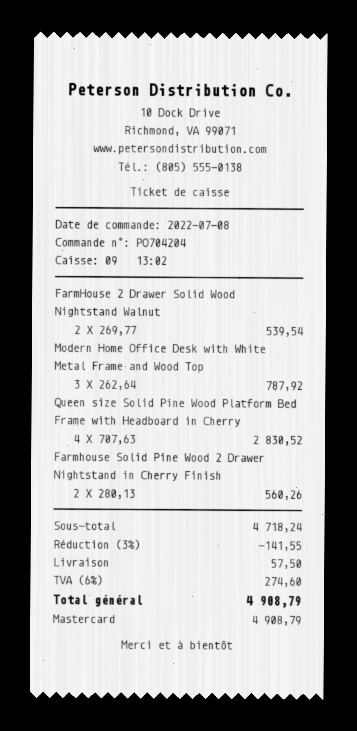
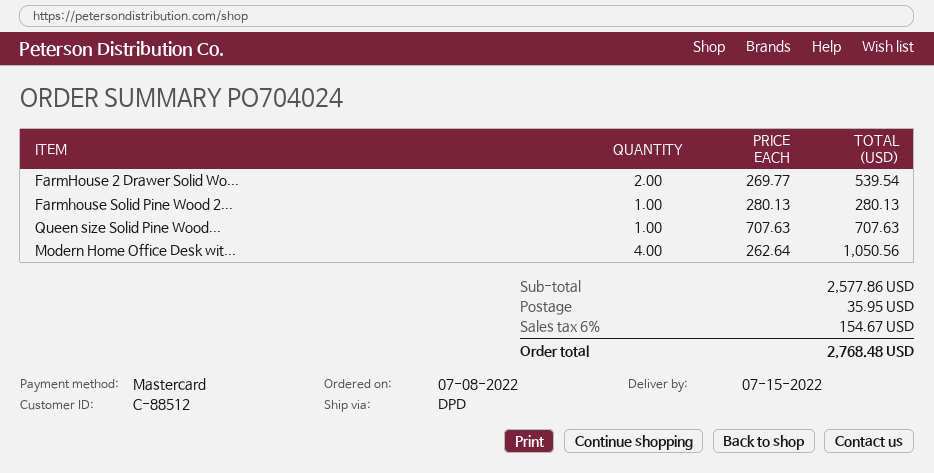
order number: PO704204 -> PO704024
Modern Home Office Desk with White Metal Frame and Wood Top: 3 x 262.64 = 787.92 -> 4 x 262.64 = 1050.56
Queen size Solid Pine Wood Platform Bed Frame with Headboard in Cherry: 4 x 707.63 = 2830.52 -> 1 x 707.63 = 707.63
Farmhouse Solid Pine Wood 2 Drawer Nightstand in Cherry Finish: 2 x 280.13 = 560.26 -> 1 x 280.13 = 280.13
subtotal: 4718.24 -> 2577.86
discount: 3% = 141.55 -> none
shipping: 57.50 -> 35.95
tax: 6% = 274.60 -> 6% = 154.67
total: 4908.79 -> 2768.48

